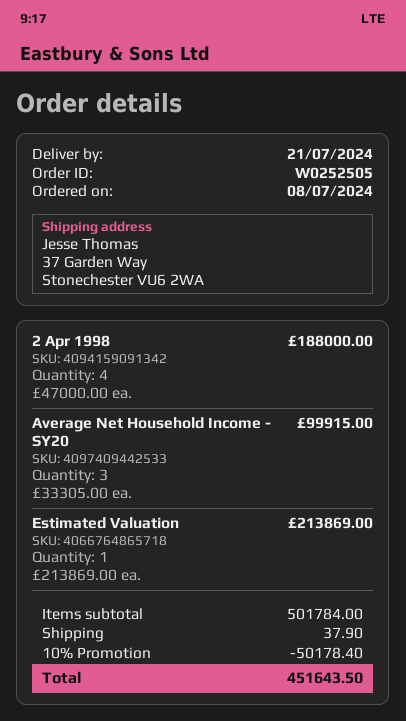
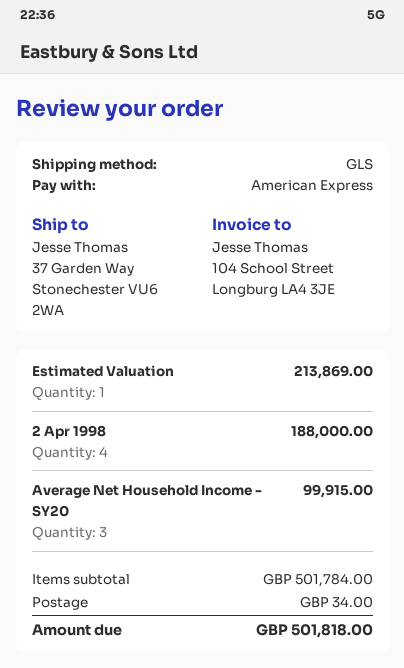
discount: 10% = 50178.40 -> none
shipping: 37.90 -> 34.00
total: 451643.50 -> 501818.00

